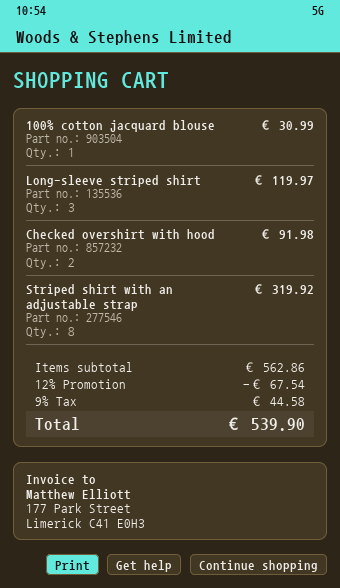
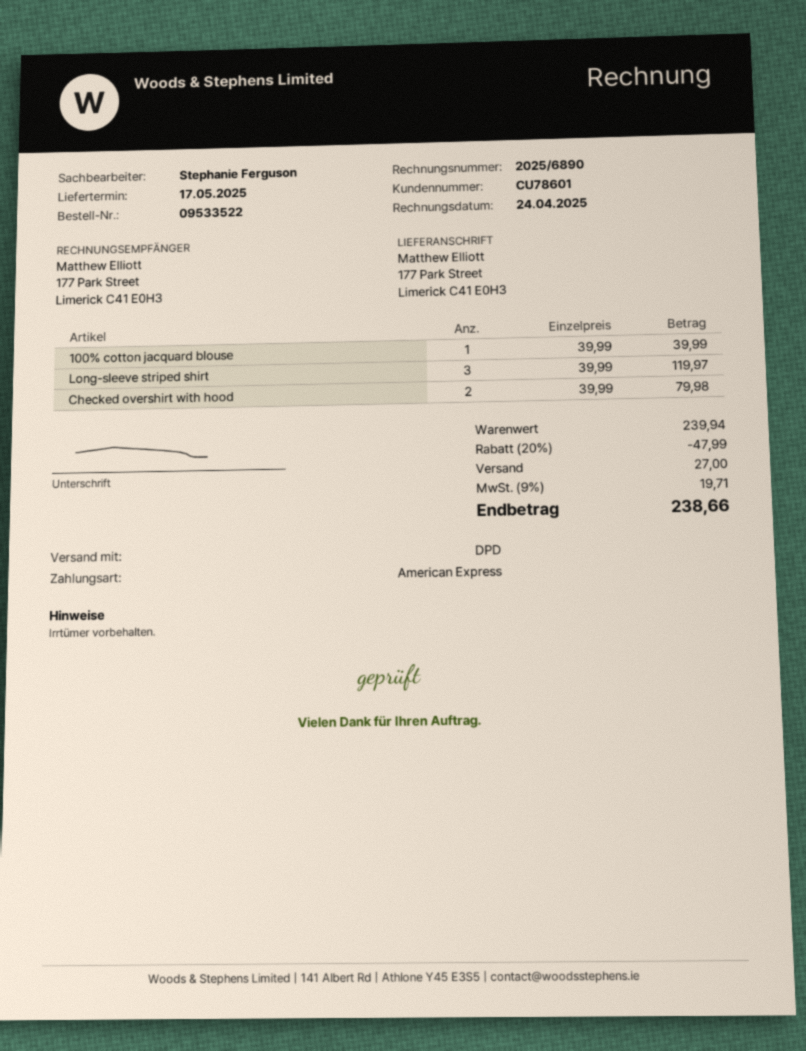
100% cotton jacquard blouse: 1 for 30.99 -> 1 for 39.99
Checked overshirt with hood: 2 for 91.98 -> 2 for 79.98
Striped shirt with an adjustable strap: 8 for 319.92 -> none
subtotal: 562.86 -> 239.94
discount: 12% = 67.54 -> 20% = 47.99
shipping: none -> 27.00
tax: 9% = 44.58 -> 9% = 19.71
total: 539.90 -> 238.66

